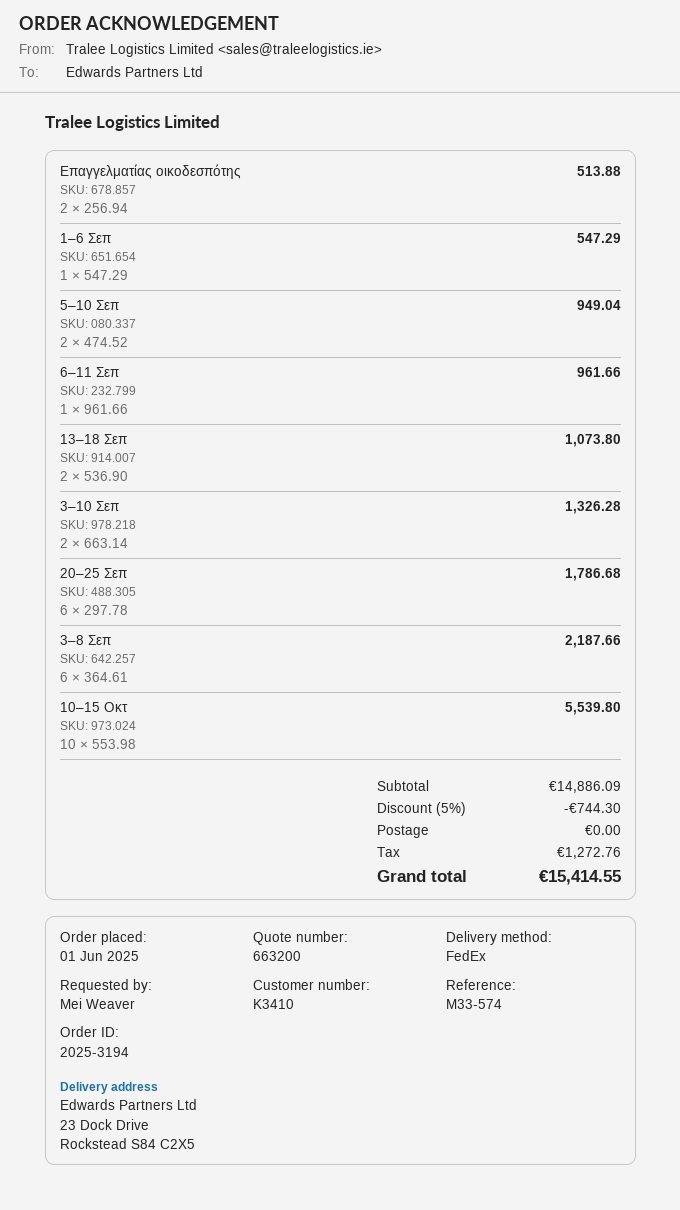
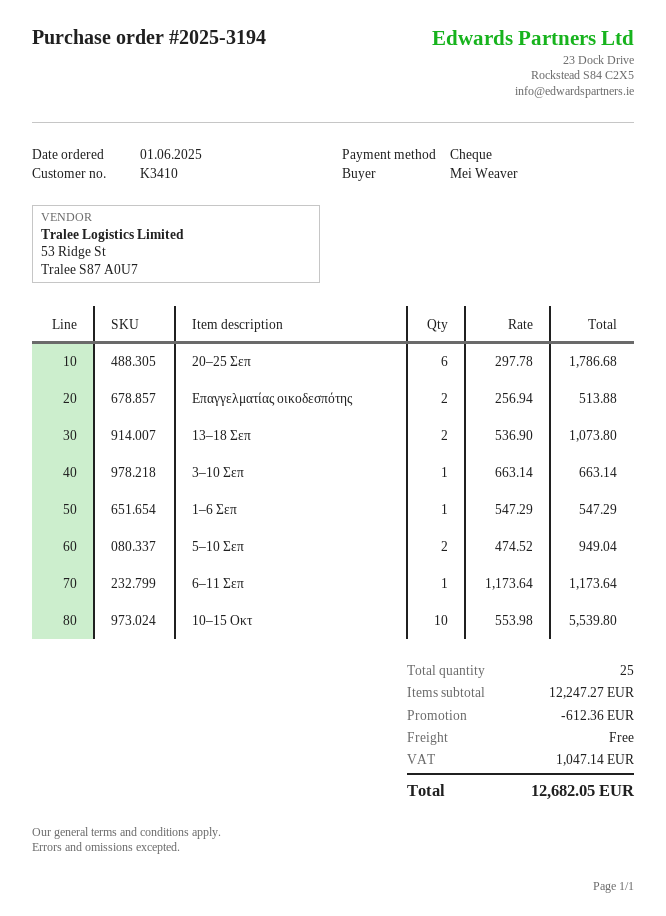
6–11 Σεπ: 1 x 961.66 = 961.66 -> 1 x 1173.64 = 1173.64
3–10 Σεπ: 2 x 663.14 = 1326.28 -> 1 x 663.14 = 663.14
3–8 Σεπ: 6 x 364.61 = 2187.66 -> none
subtotal: 14886.09 -> 12247.27
discount: 744.30 -> 612.36
tax: 1272.76 -> 1047.14
total: 15414.55 -> 12682.05

